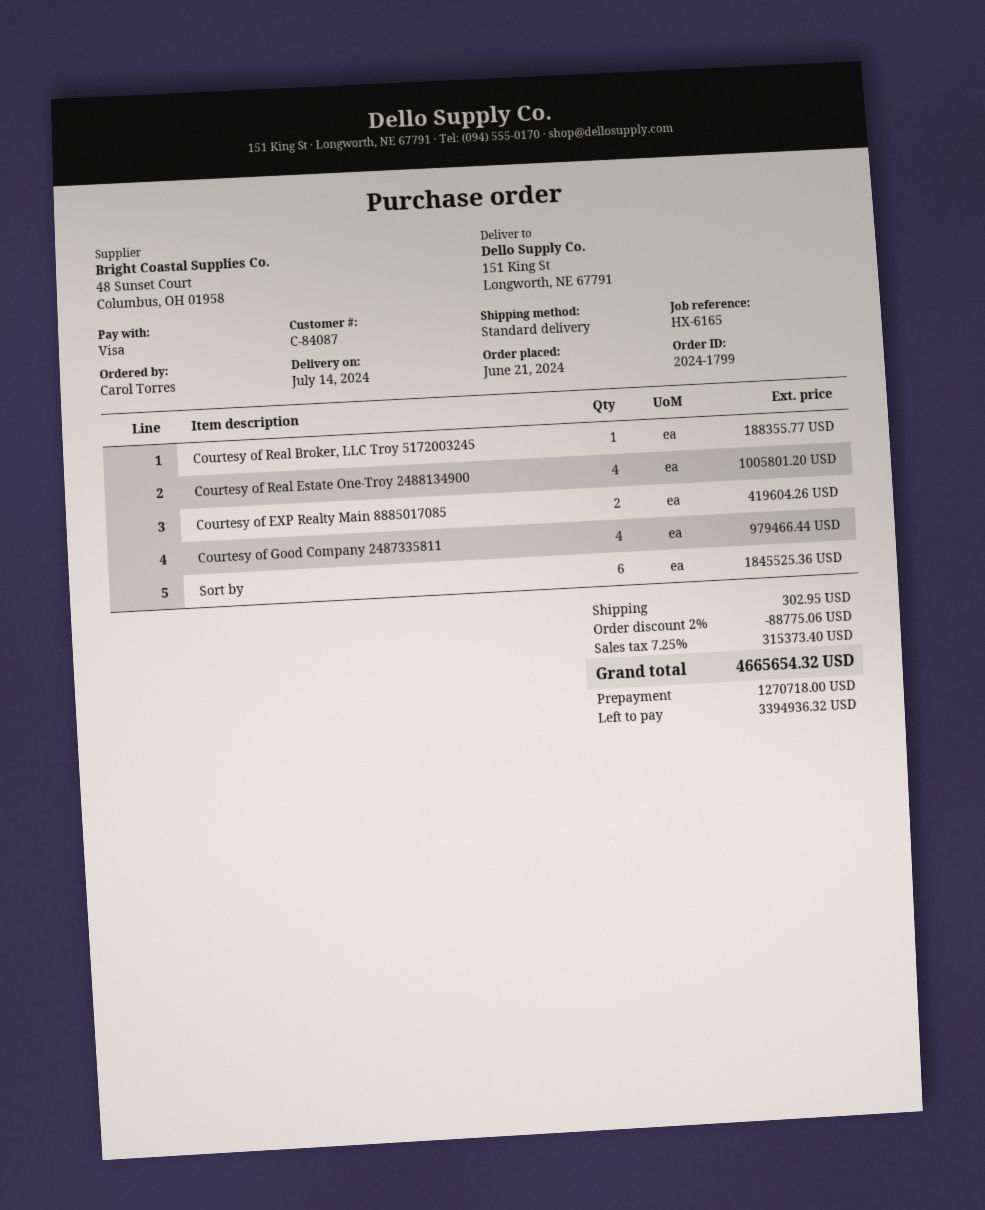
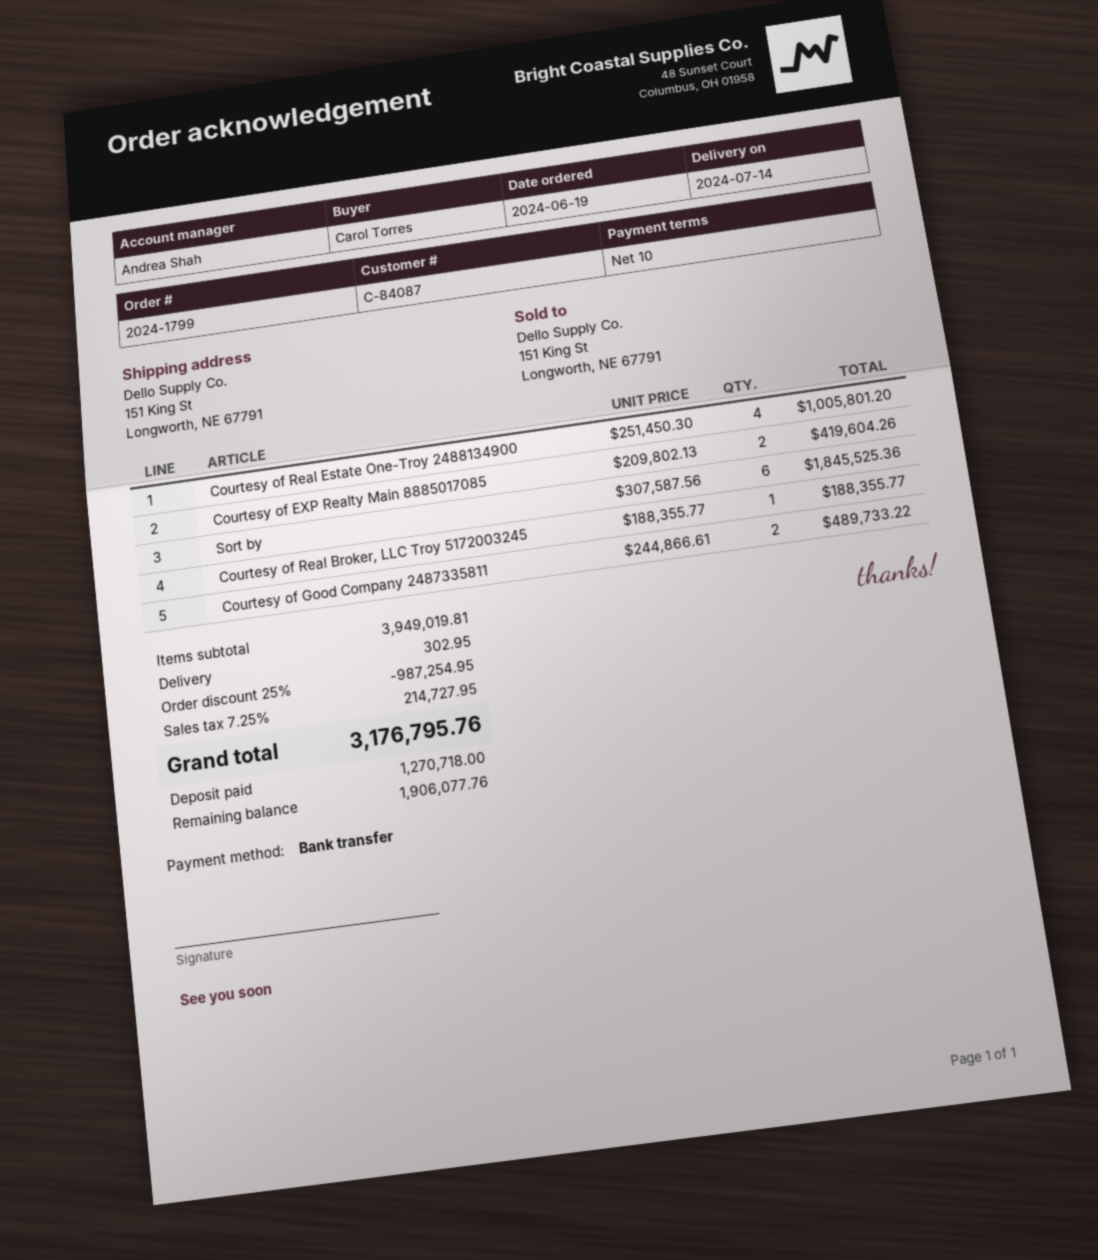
order date: 2024-06-21 -> 2024-06-19
payment method: Visa -> bank transfer
Courtesy of Good Company 2487335811: 4 for 979466.44 -> 2 for 489733.22
discount: 2% = 88775.06 -> 25% = 987254.95
tax: 7.25% = 315373.40 -> 7.25% = 214727.95
total: 4665654.32 -> 3176795.76
balance: 3394936.32 -> 1906077.76

